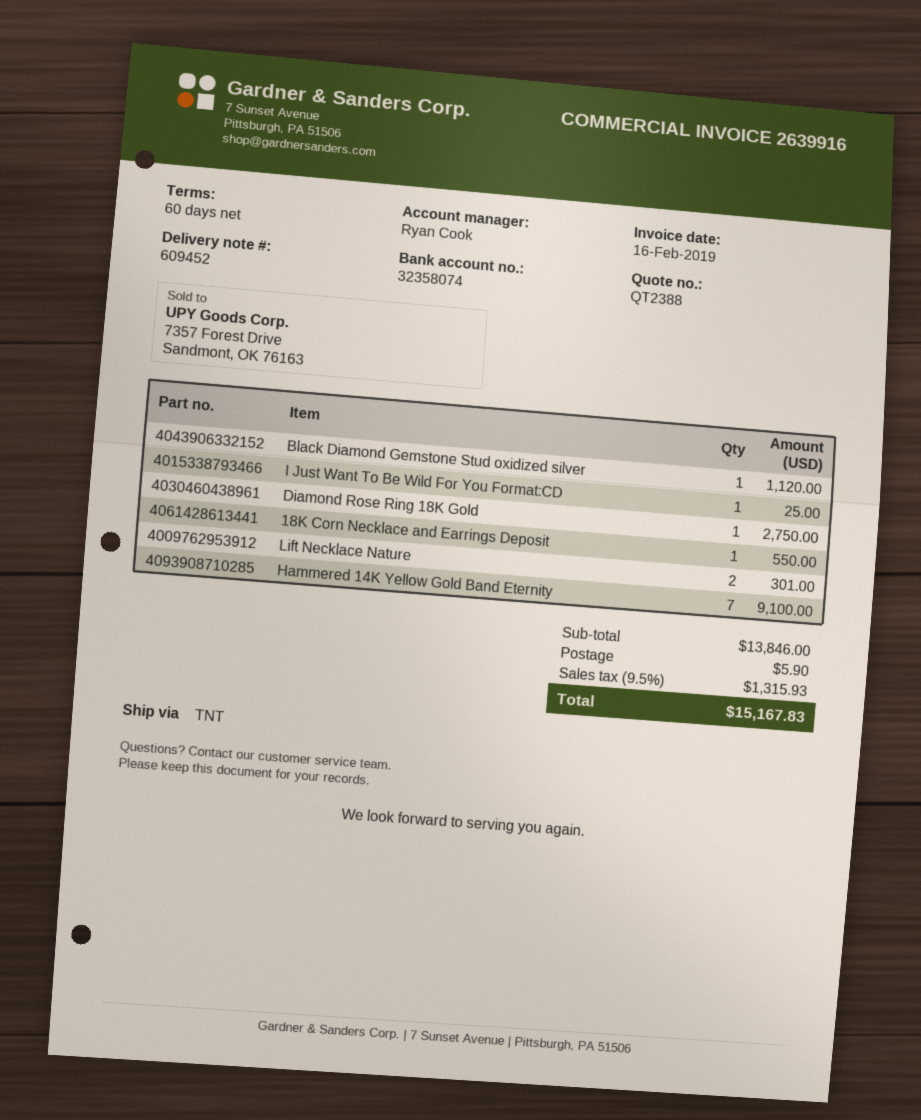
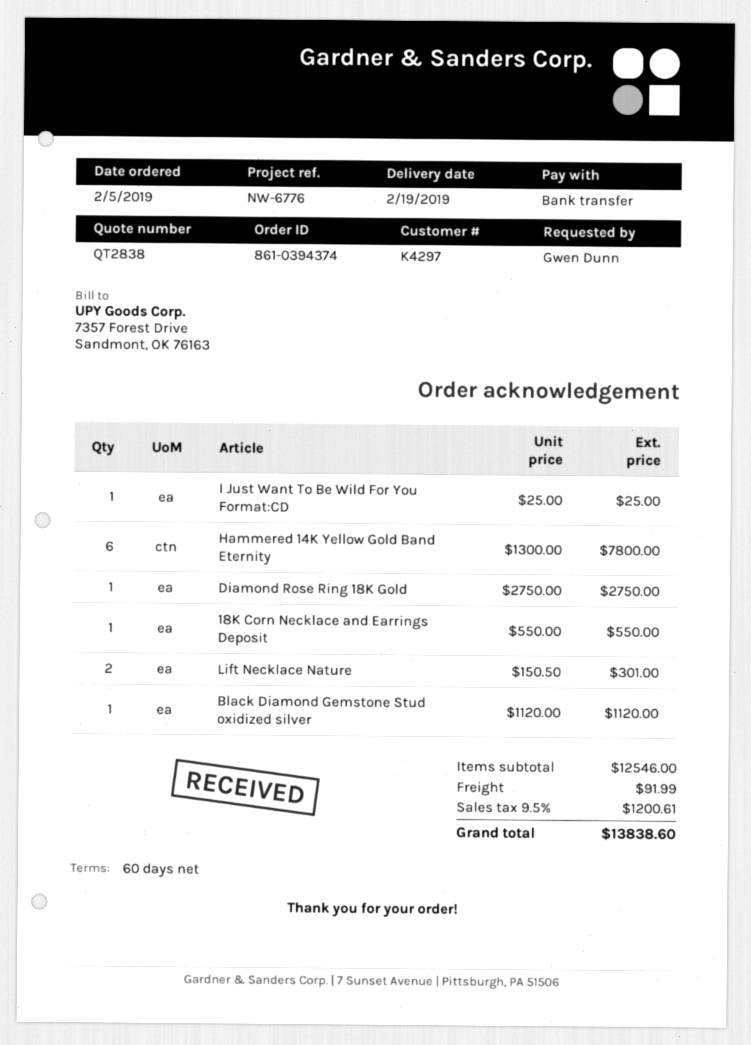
quote number: QT2388 -> QT2838
Hammered 14K Yellow Gold Band Eternity: 7 for 9100.00 -> 6 for 7800.00
subtotal: 13846.00 -> 12546.00
shipping: 5.90 -> 91.99
tax: 9.5% = 1315.93 -> 9.5% = 1200.61
total: 15167.83 -> 13838.60

